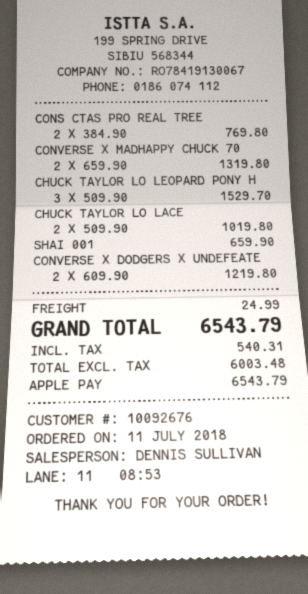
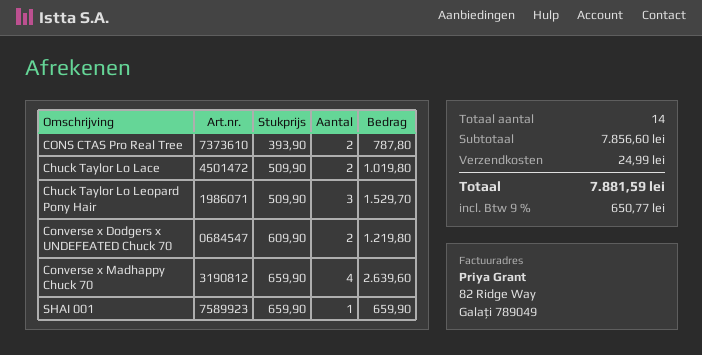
CONS CTAS PRO REAL TREE: 2 x 384.90 = 769.80 -> 2 x 393.90 = 787.80
CONVERSE X MADHAPPY CHUCK 70: 2 x 659.90 = 1319.80 -> 4 x 659.90 = 2639.60
tax: 540.31 -> 650.77
total: 6543.79 -> 7881.59

